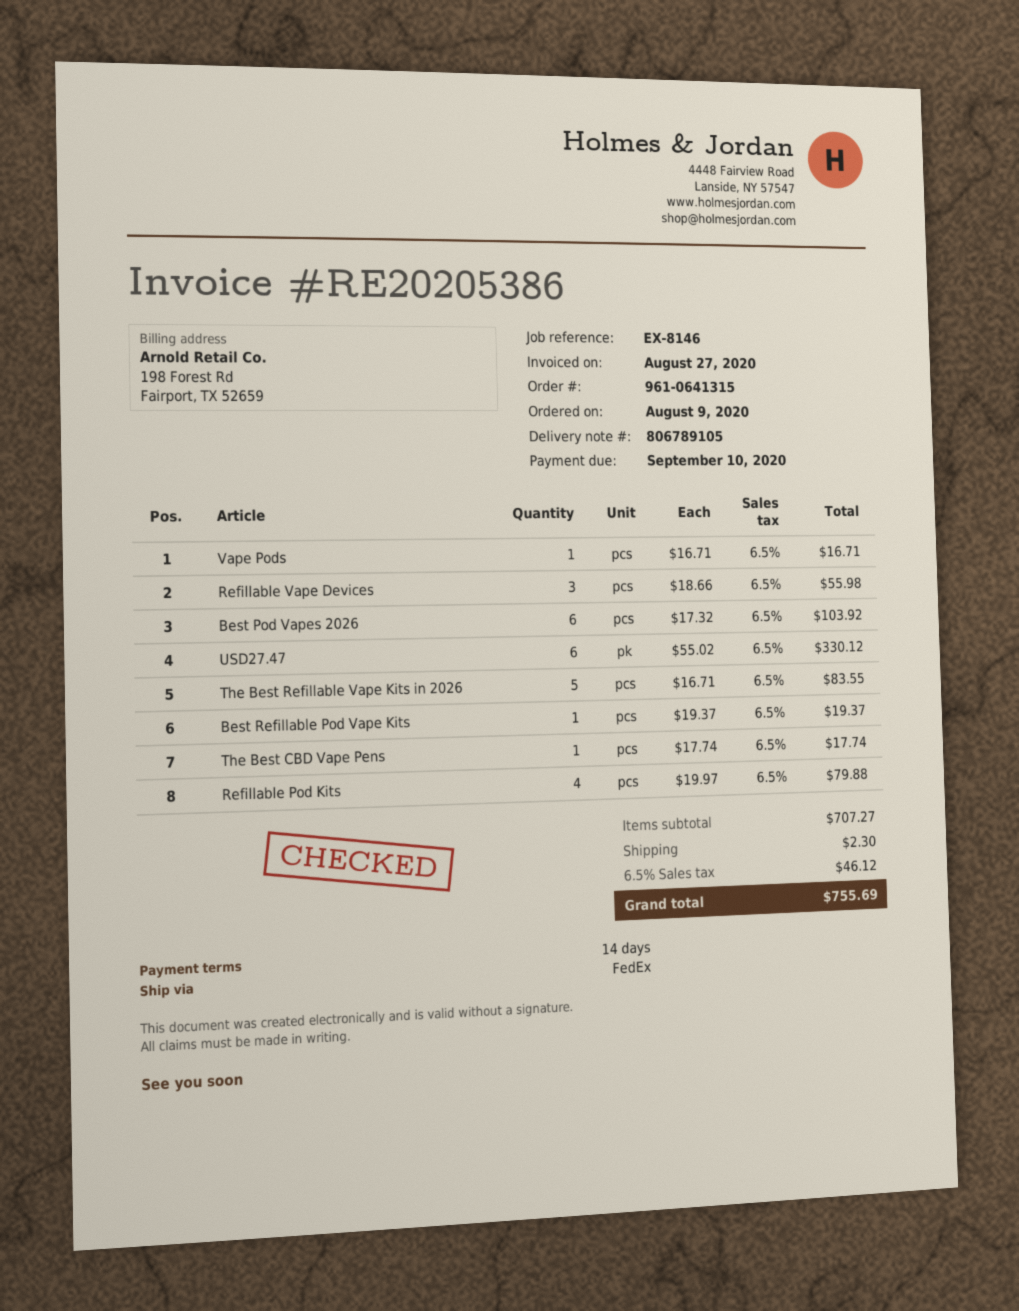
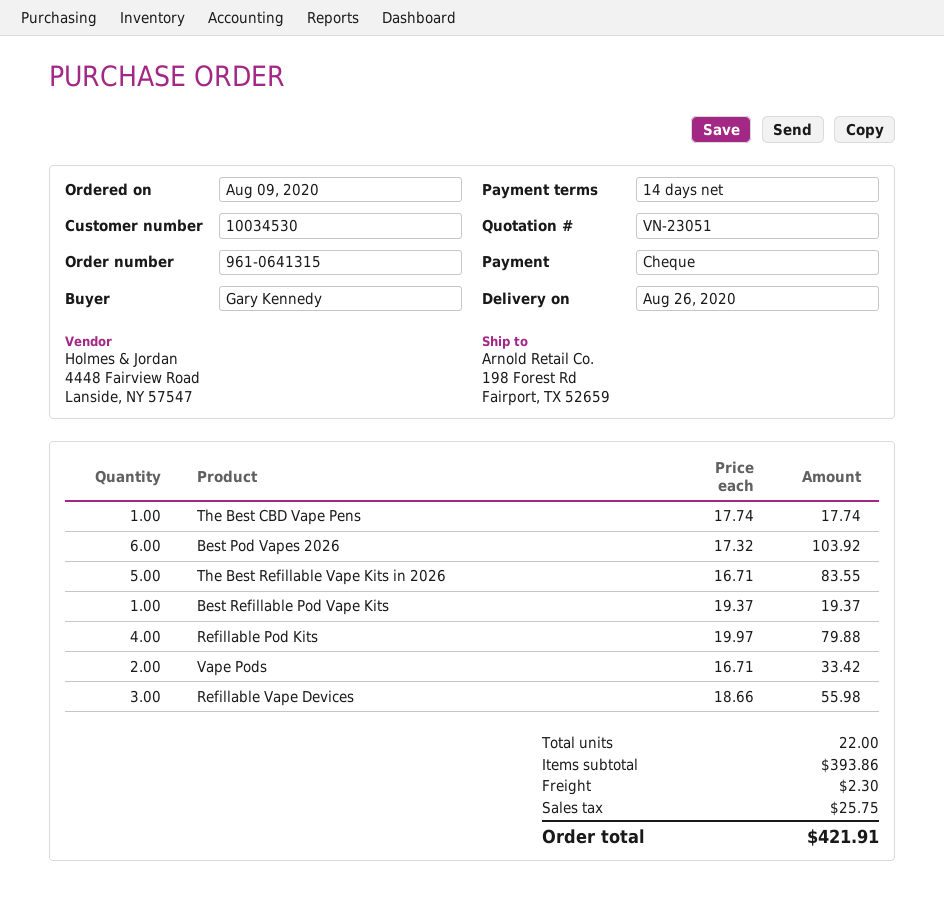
Vape Pods: 1 x 16.71 = 16.71 -> 2 x 16.71 = 33.42
USD27.47: 6 x 55.02 = 330.12 -> none
subtotal: 707.27 -> 393.86
tax: 46.12 -> 25.75
total: 755.69 -> 421.91

